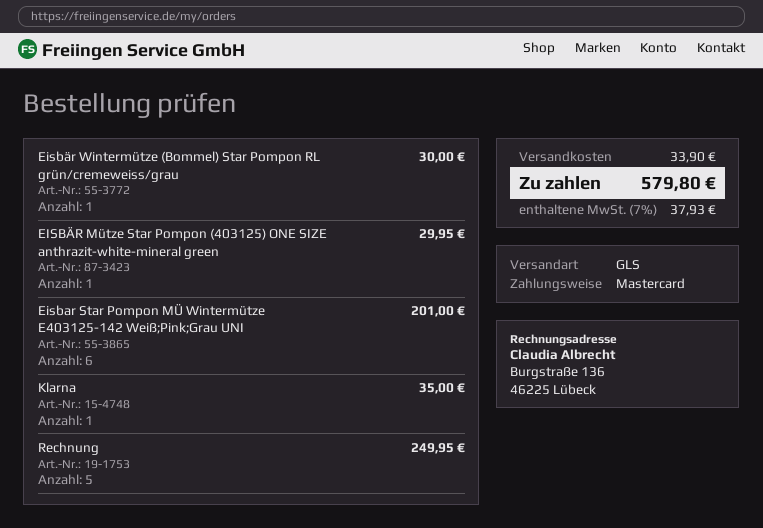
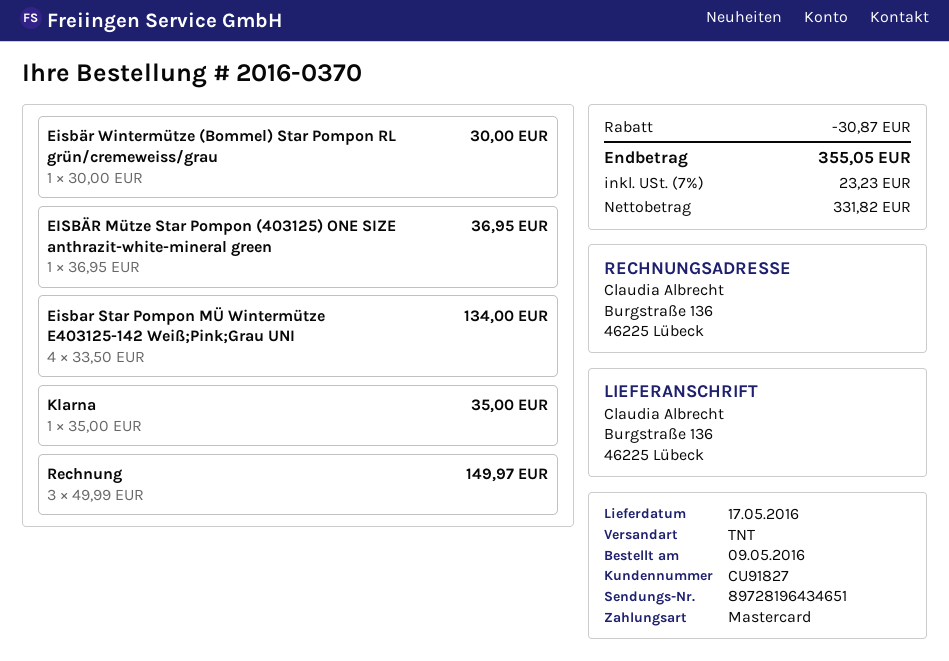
shipping method: GLS -> TNT
EISBÄR Mütze Star Pompon (403125) ONE SIZE anthrazit-white-mineral green: 1 for 29.95 -> 1 for 36.95
Eisbar Star Pompon MÜ Wintermütze E403125-142 Weiß;Pink;Grau UNI: 6 for 201.00 -> 4 for 134.00
Rechnung: 5 for 249.95 -> 3 for 149.97
discount: none -> 30.87
shipping: 33.90 -> none
tax: 7% = 37.93 -> 7% = 23.23
total: 579.80 -> 355.05

